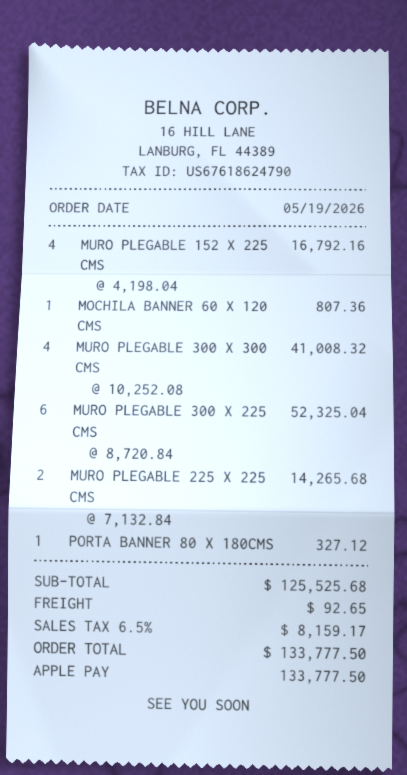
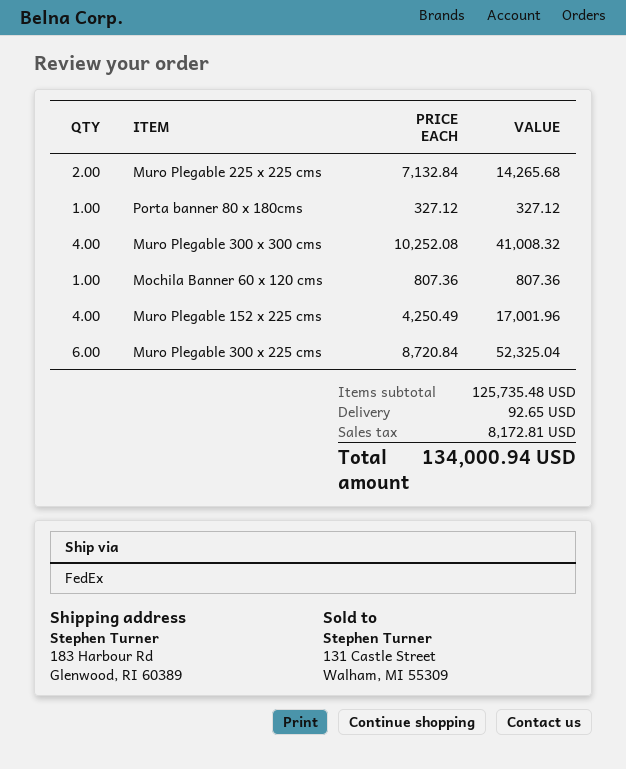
MURO PLEGABLE 152 X 225 CMS: 4 x 4198.04 = 16792.16 -> 4 x 4250.49 = 17001.96
subtotal: 125525.68 -> 125735.48
tax: 8159.17 -> 8172.81
total: 133777.50 -> 134000.94

